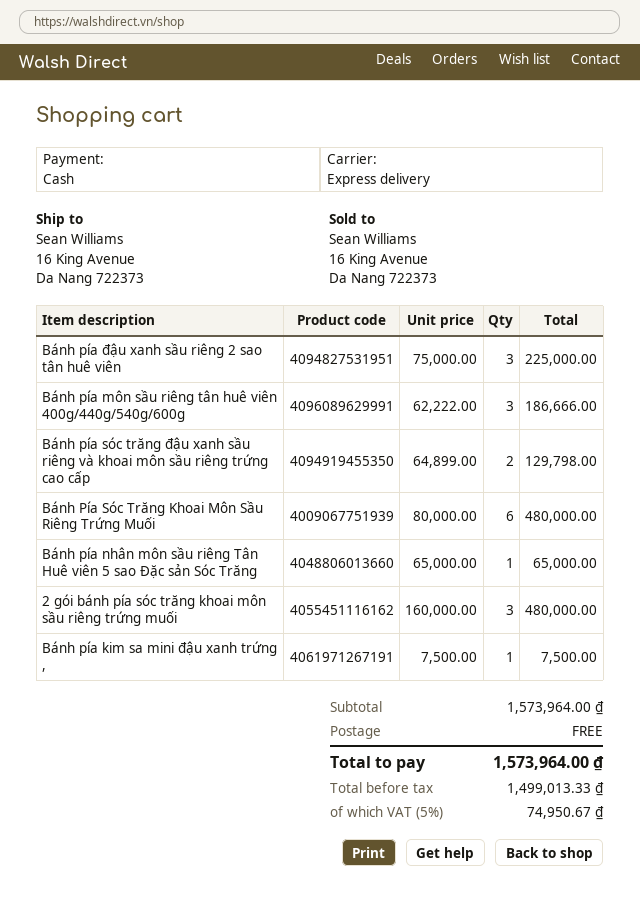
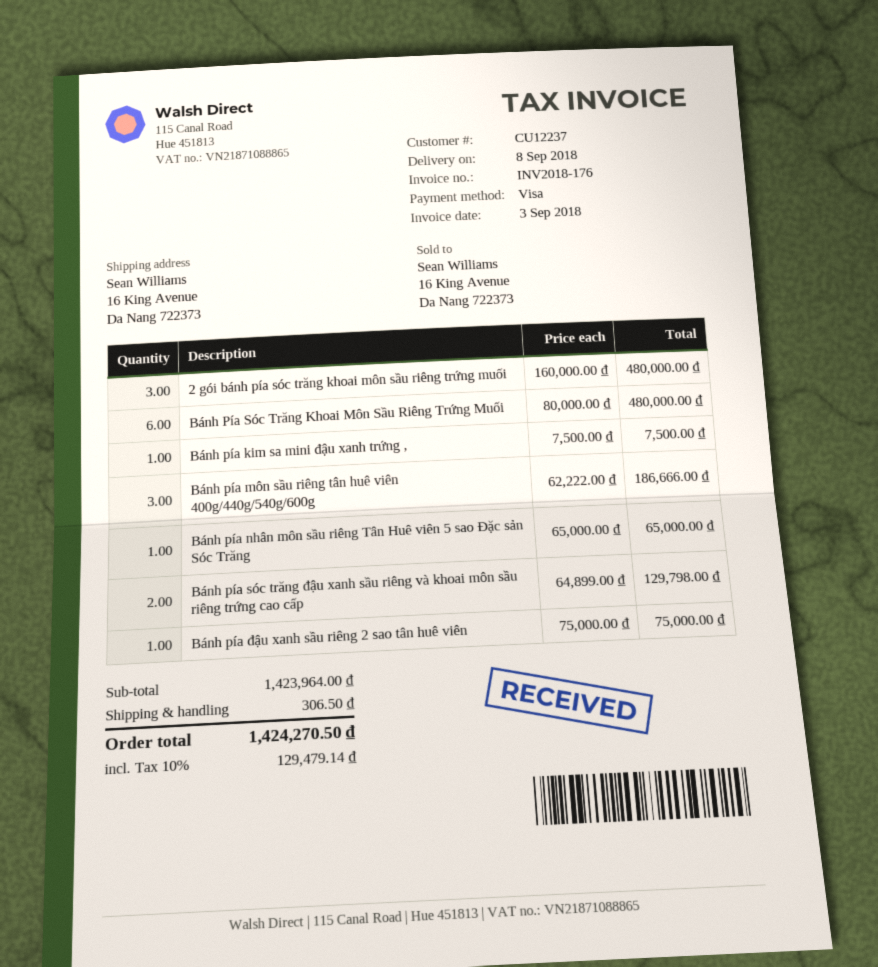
payment method: cash -> Visa
Bánh pía đậu xanh sầu riêng 2 sao tân huê viên: 3 x 75000.00 = 225000.00 -> 1 x 75000.00 = 75000.00
subtotal: 1573964.00 -> 1423964.00
shipping: 0.00 -> 306.50
tax: 5% = 74950.67 -> 10% = 129479.14
total: 1573964.00 -> 1424270.50

